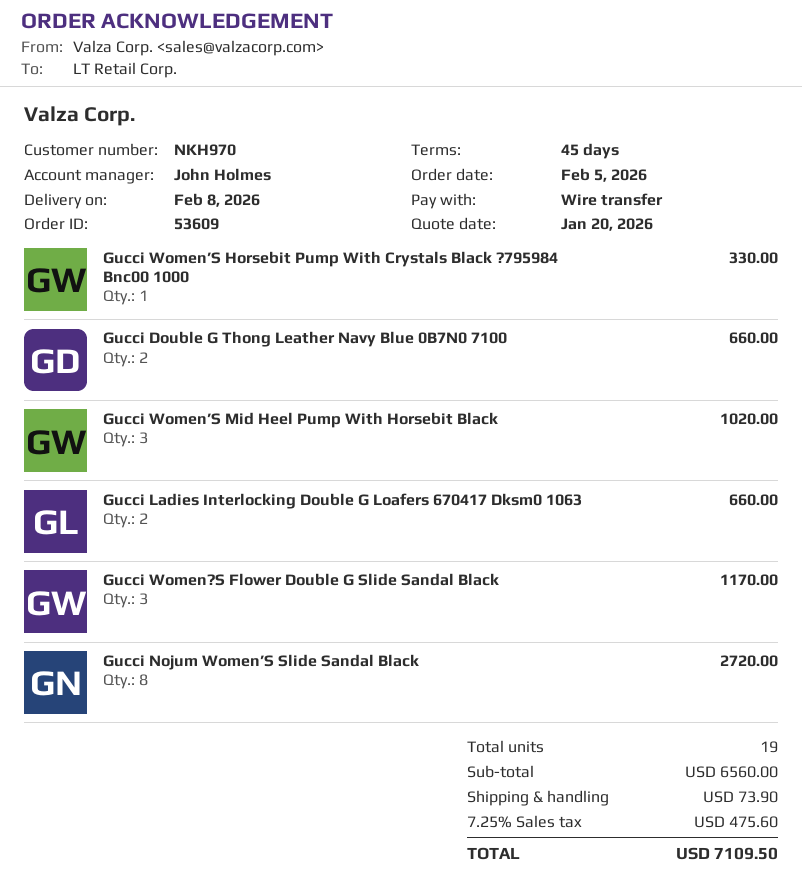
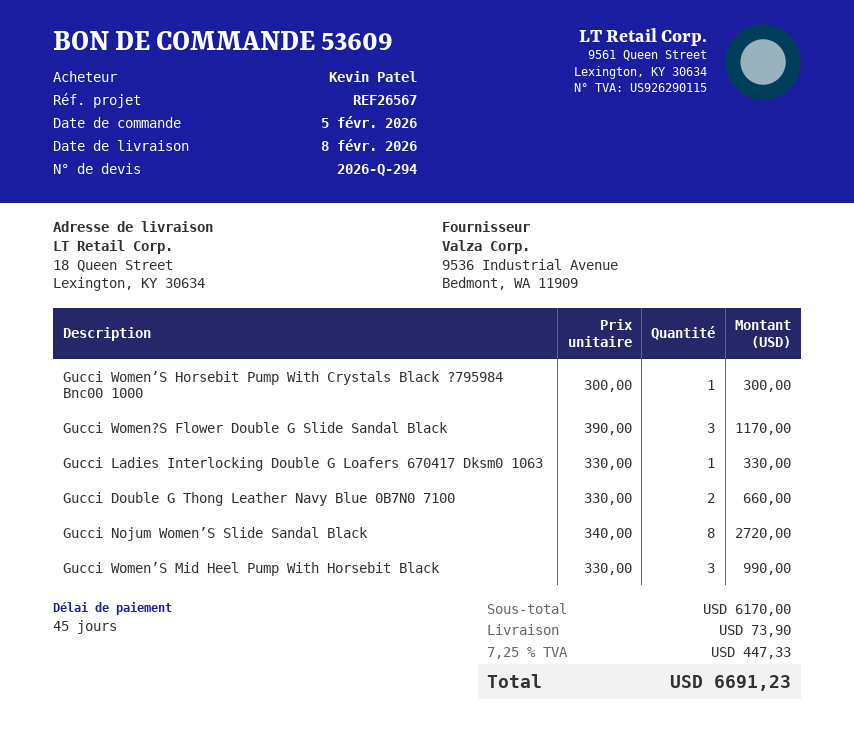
Gucci Women’S Horsebit Pump With Crystals Black ?795984 Bnc00 1000: 1 for 330.00 -> 1 for 300.00
Gucci Women’S Mid Heel Pump With Horsebit Black: 3 for 1020.00 -> 3 for 990.00
Gucci Ladies Interlocking Double G Loafers 670417 Dksm0 1063: 2 for 660.00 -> 1 for 330.00
subtotal: 6560.00 -> 6170.00
tax: 7.25% = 475.60 -> 7.25% = 447.33
total: 7109.50 -> 6691.23

